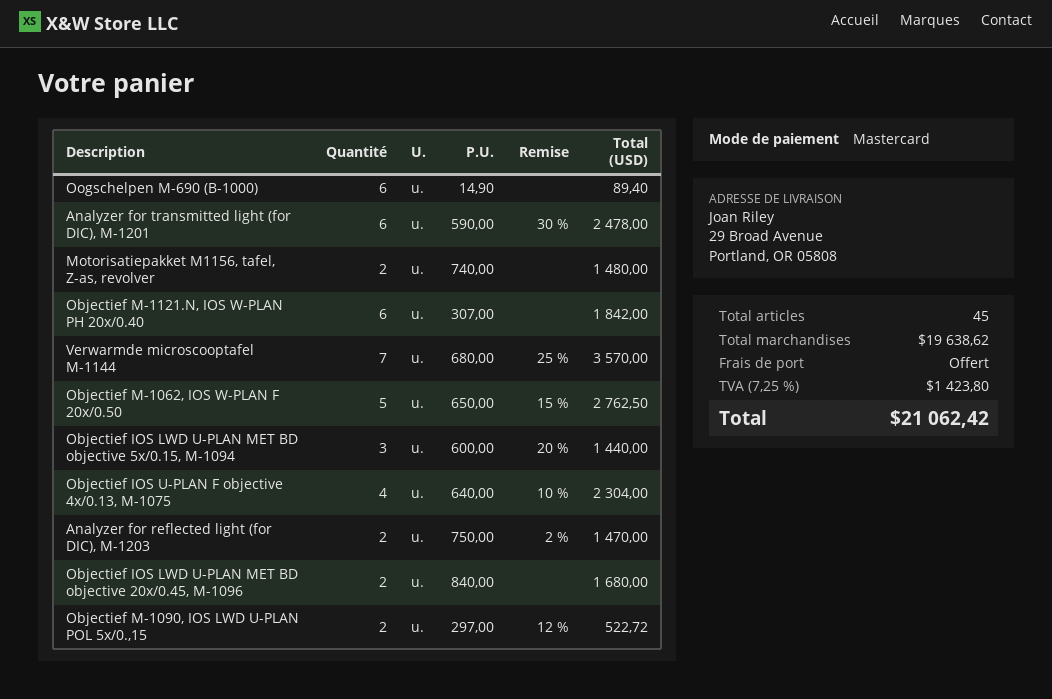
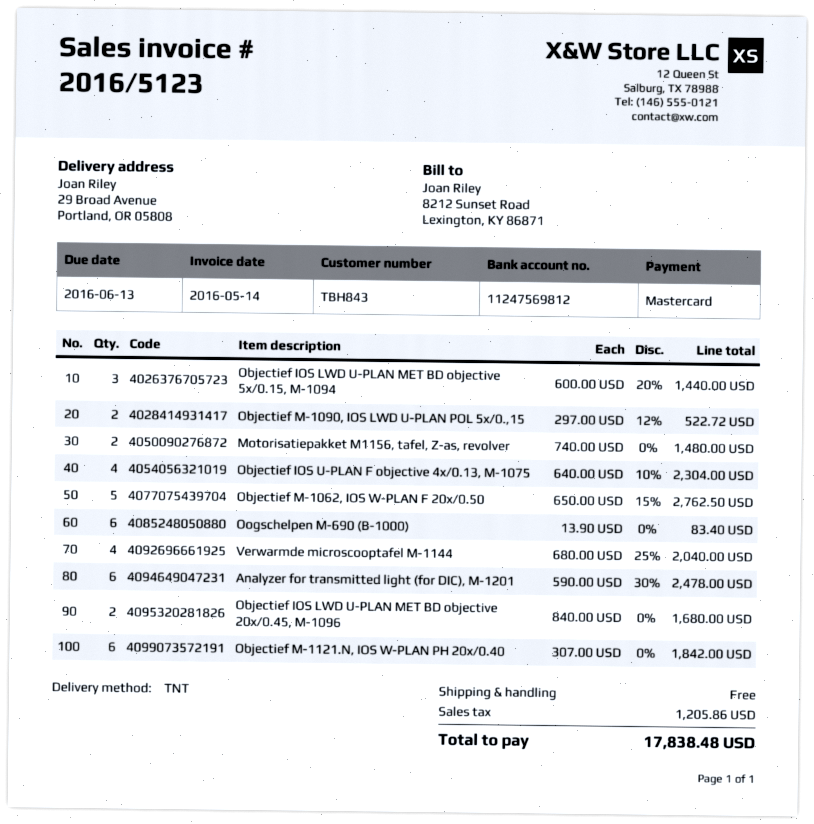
Oogschelpen M-690 (B-1000): 6 x 14.90 = 89.40 -> 6 x 13.90 = 83.40
Verwarmde microscooptafel M-1144: 7 x 680.00 - 25% = 3570.00 -> 4 x 680.00 - 25% = 2040.00
Analyzer for reflected light (for DIC), M-1203: 2 x 750.00 - 2% = 1470.00 -> none
tax: 1423.80 -> 1205.86
total: 21062.42 -> 17838.48

